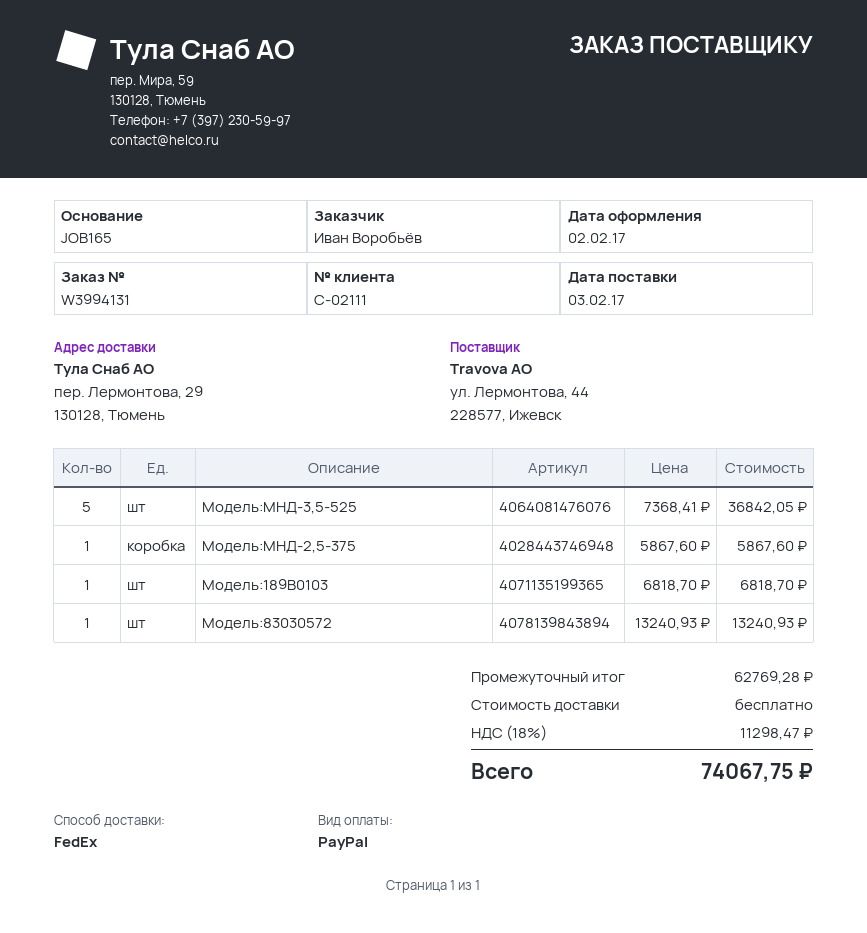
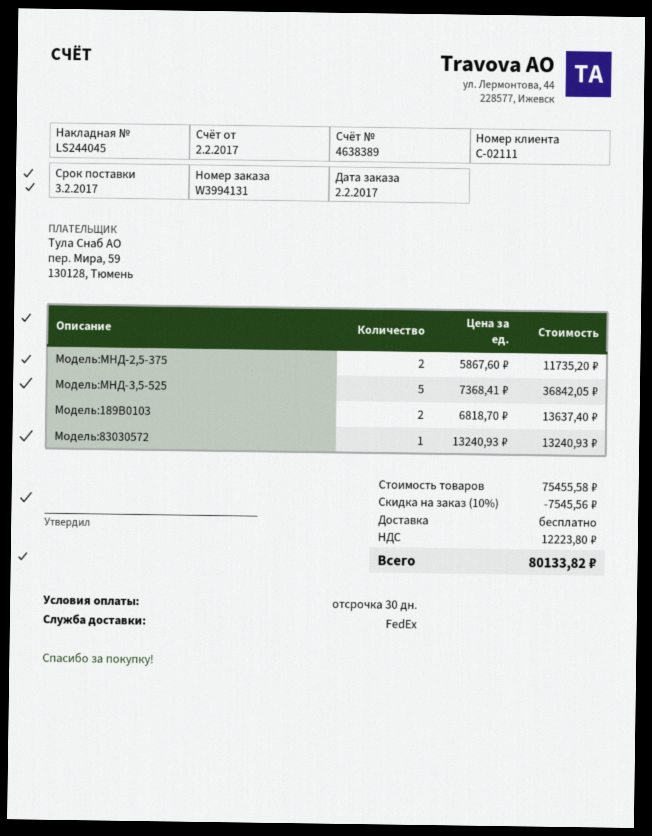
Модель:МНД-2,5-375: 1 x 5867.60 = 5867.60 -> 2 x 5867.60 = 11735.20
Модель:189B0103: 1 x 6818.70 = 6818.70 -> 2 x 6818.70 = 13637.40
subtotal: 62769.28 -> 75455.58
discount: none -> 10% = 7545.56
tax: 11298.47 -> 12223.80
total: 74067.75 -> 80133.82

